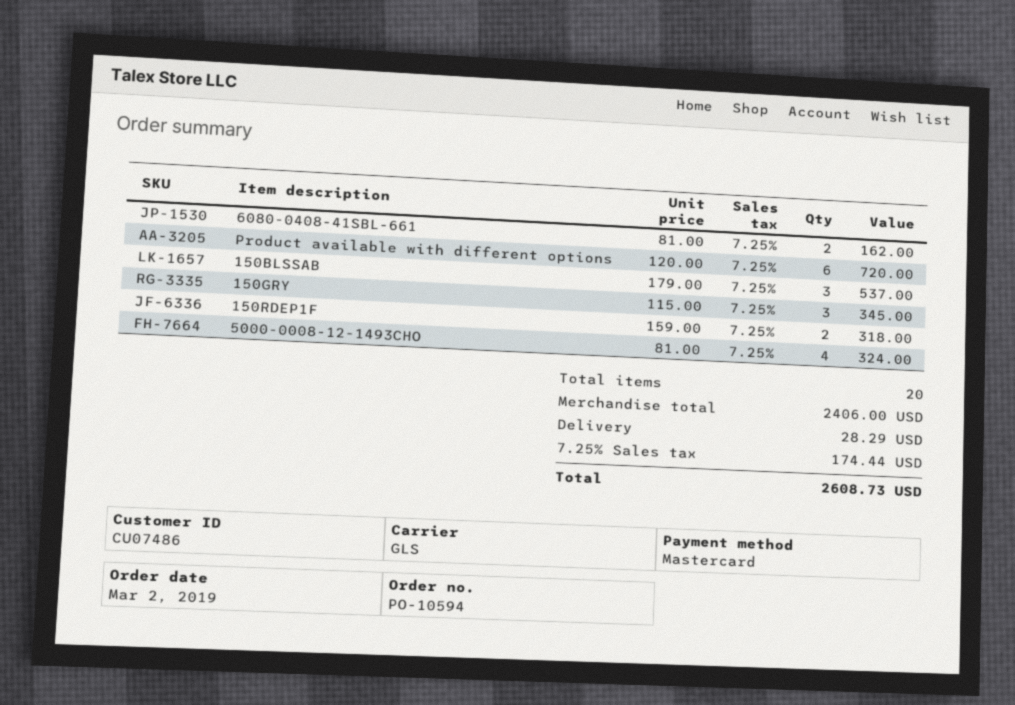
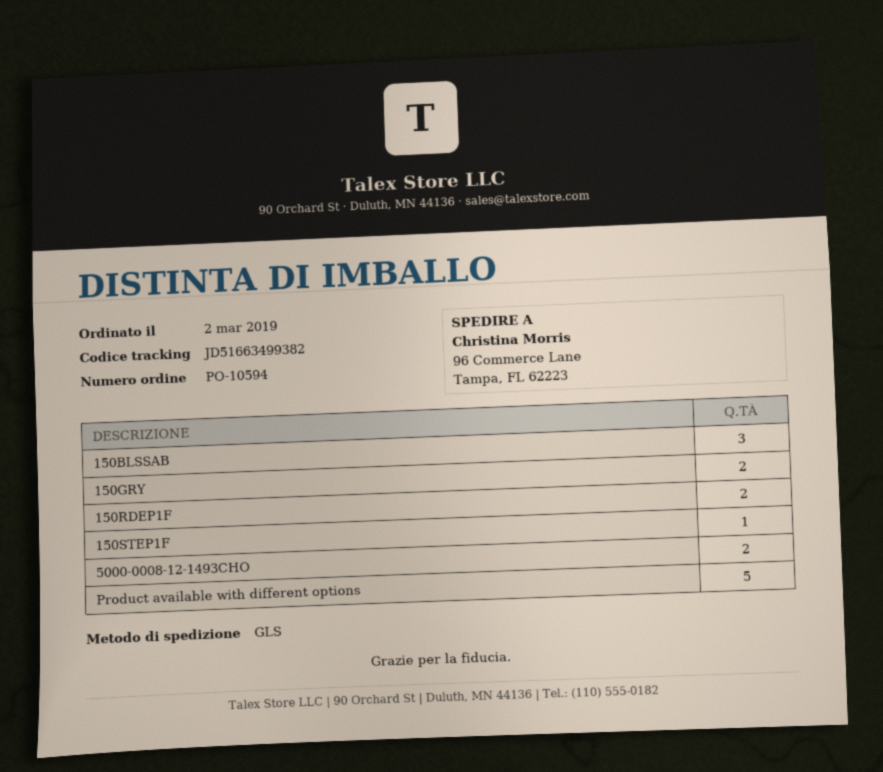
6080-0408-41SBL-661: 2 -> none
Product available with different options: 6 -> 5
150GRY: 3 -> 2
5000-0008-12-1493CHO: 4 -> 2
150STEP1F: none -> 1

